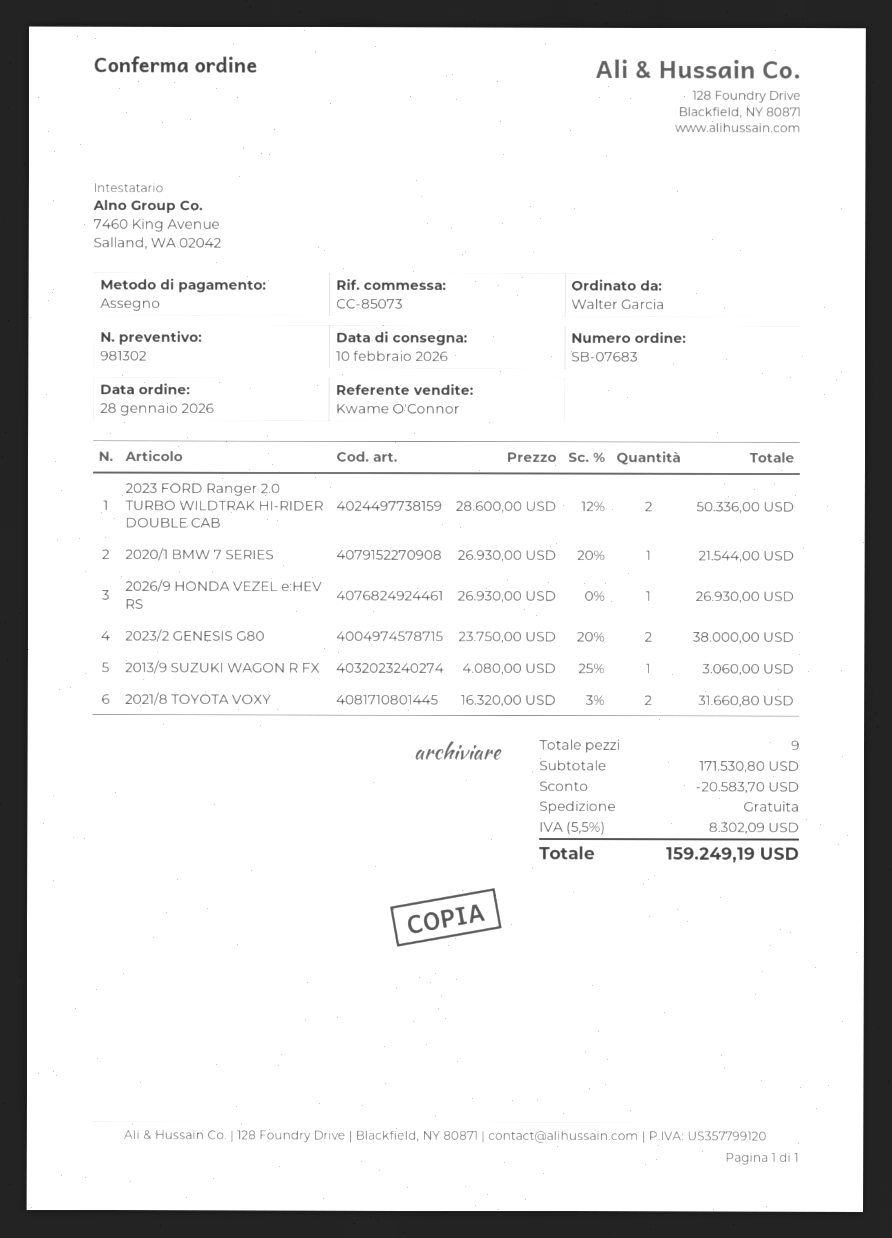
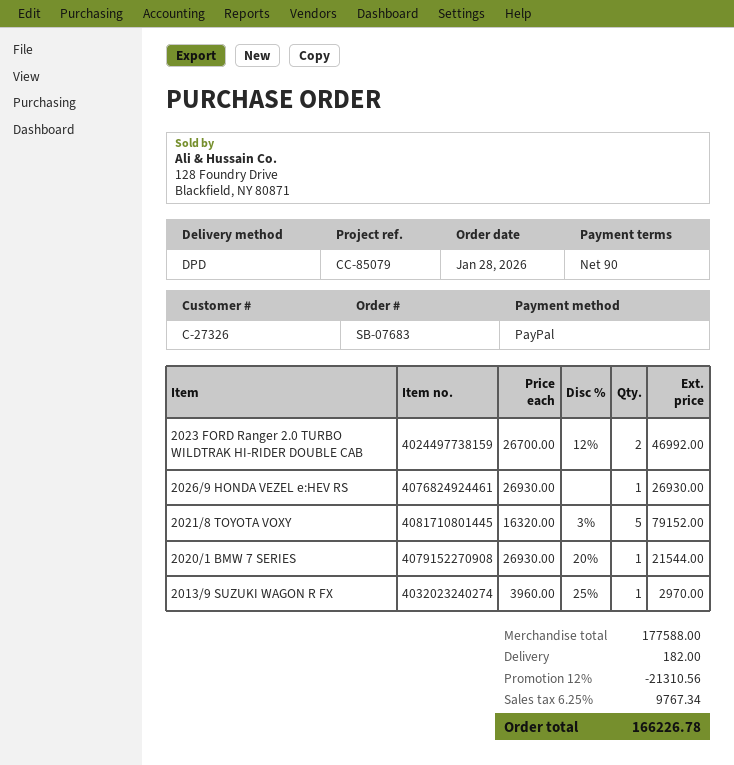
reference: CC-85073 -> CC-85079
payment method: cheque -> PayPal
2023 FORD Ranger 2.0 TURBO WILDTRAK HI-RIDER DOUBLE CAB: 2 x 28600.00 - 12% = 50336.00 -> 2 x 26700.00 - 12% = 46992.00
2023/2 GENESIS G80: 2 x 23750.00 - 20% = 38000.00 -> none
2013/9 SUZUKI WAGON R FX: 1 x 4080.00 - 25% = 3060.00 -> 1 x 3960.00 - 25% = 2970.00
2021/8 TOYOTA VOXY: 2 x 16320.00 - 3% = 31660.80 -> 5 x 16320.00 - 3% = 79152.00
subtotal: 171530.80 -> 177588.00
discount: 20583.70 -> 21310.56
shipping: 0.00 -> 182.00
tax: 5.5% = 8302.09 -> 6.25% = 9767.34
total: 159249.19 -> 166226.78

